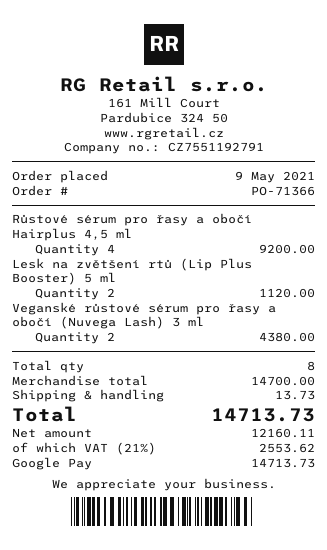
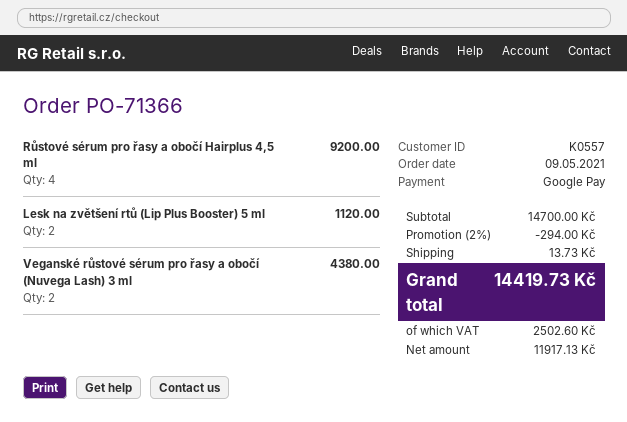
discount: none -> 2% = 294.00
net: 12160.11 -> 11917.13
tax: 2553.62 -> 2502.60
total: 14713.73 -> 14419.73

